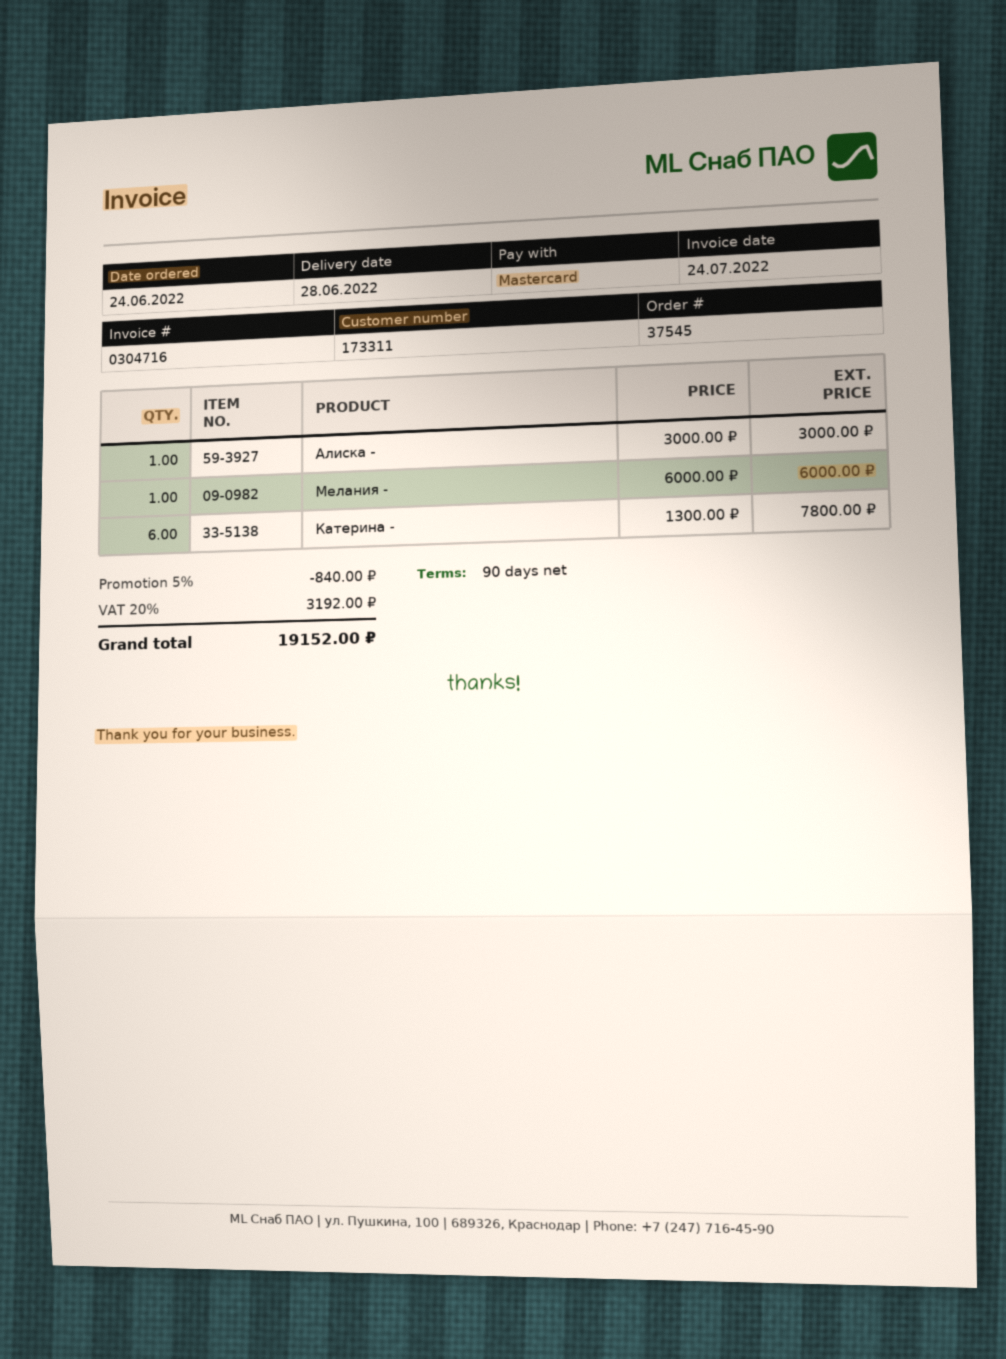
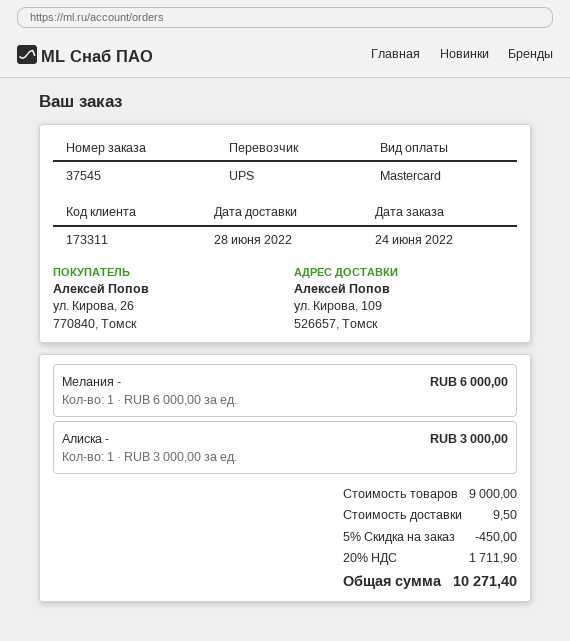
Катерина -: 6 x 1300.00 = 7800.00 -> none
discount: 5% = 840.00 -> 5% = 450.00
shipping: none -> 9.50
tax: 20% = 3192.00 -> 20% = 1711.90
total: 19152.00 -> 10271.40

